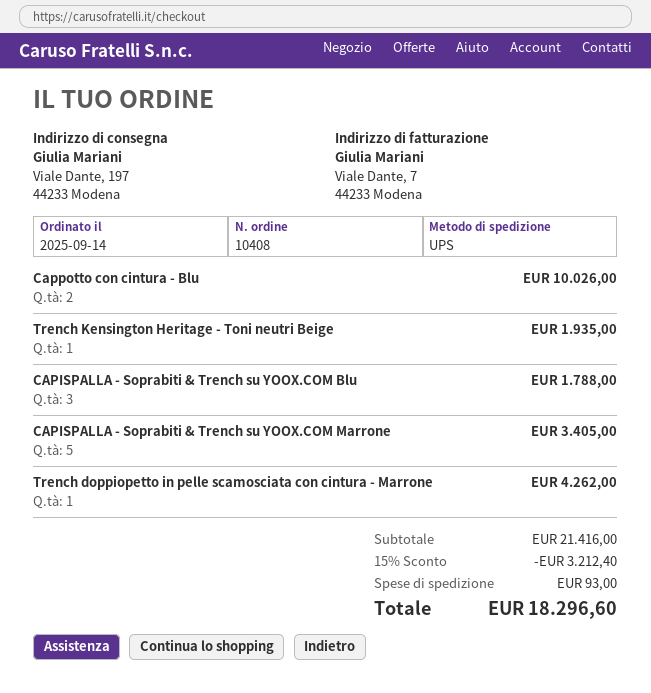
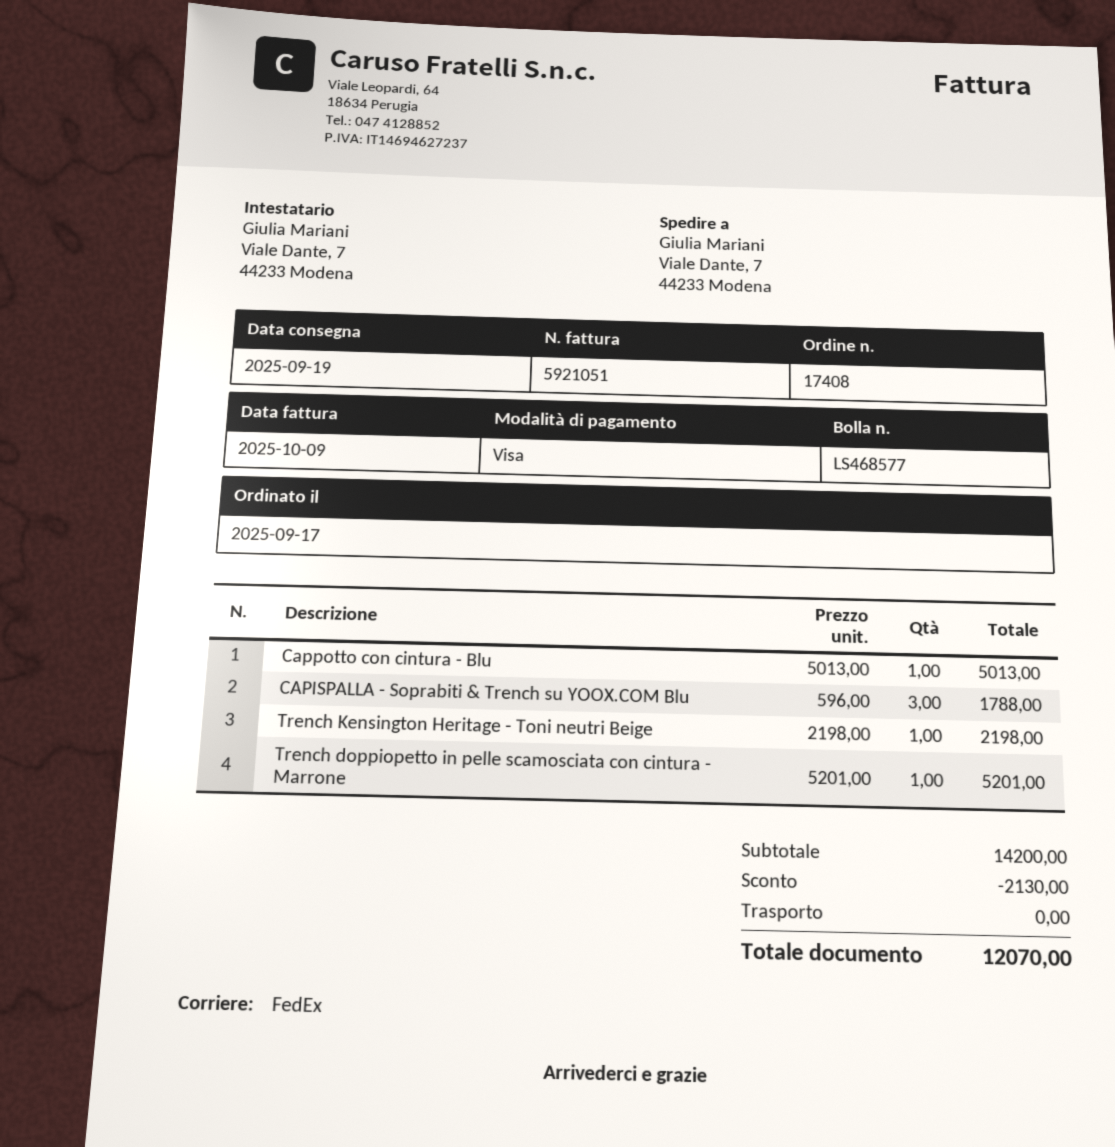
order number: 10408 -> 17408
order date: 2025-09-14 -> 2025-09-17
shipping method: UPS -> FedEx
ship to: Viale Dante, 197, 44233 Modena -> Viale Dante, 7, 44233 Modena
Cappotto con cintura - Blu: 2 for 10026.00 -> 1 for 5013.00
Trench Kensington Heritage - Toni neutri Beige: 1 for 1935.00 -> 1 for 2198.00
CAPISPALLA - Soprabiti & Trench su YOOX.COM Marrone: 5 for 3405.00 -> none
Trench doppiopetto in pelle scamosciata con cintura - Marrone: 1 for 4262.00 -> 1 for 5201.00
subtotal: 21416.00 -> 14200.00
discount: 3212.40 -> 2130.00
shipping: 93.00 -> 0.00
total: 18296.60 -> 12070.00

